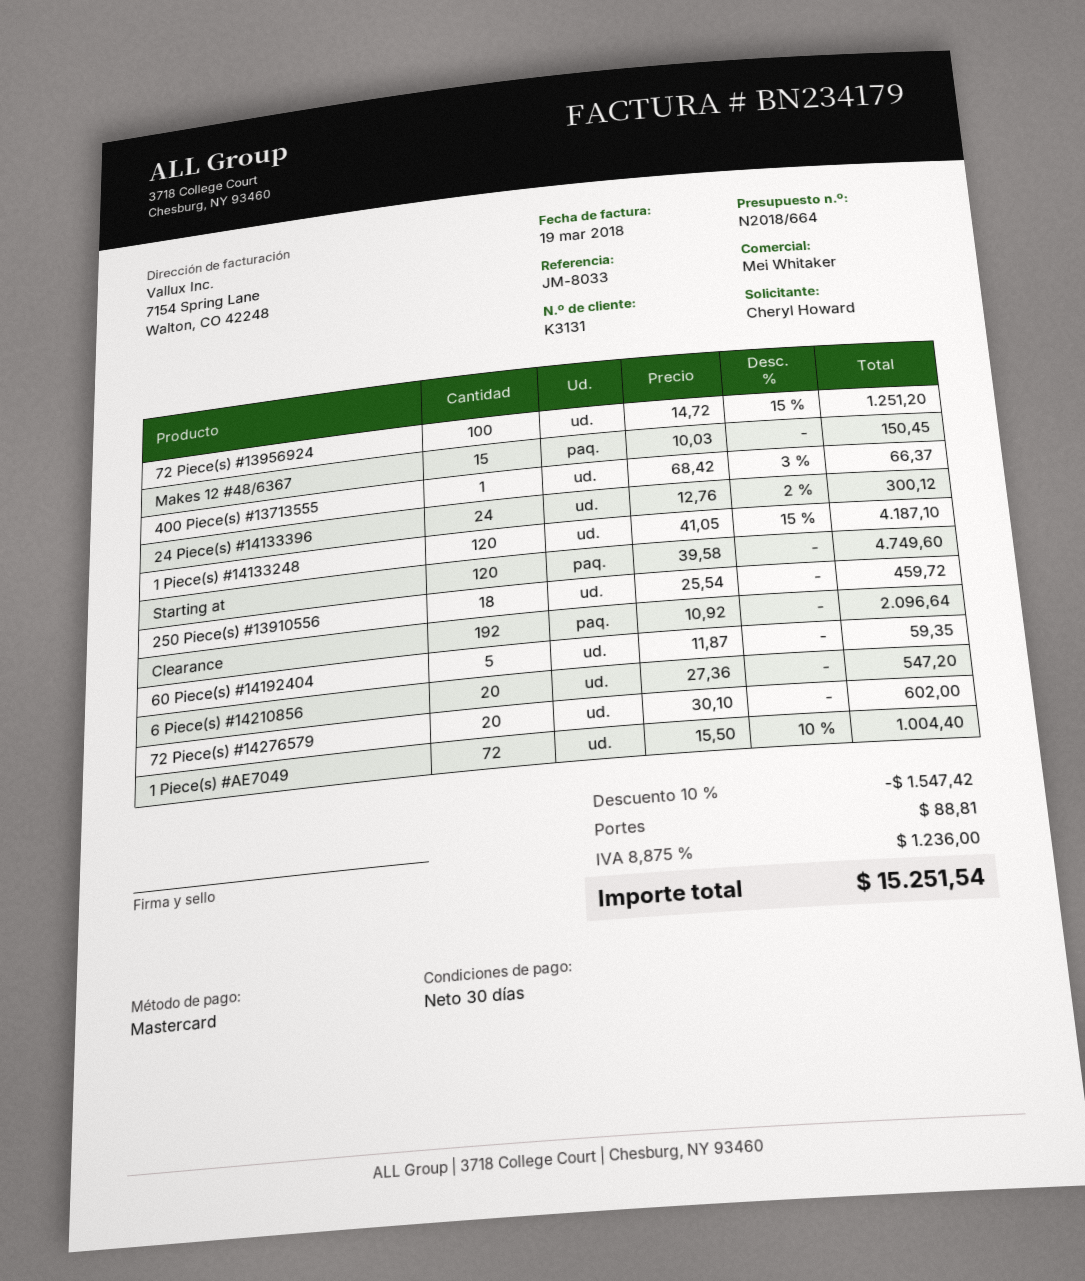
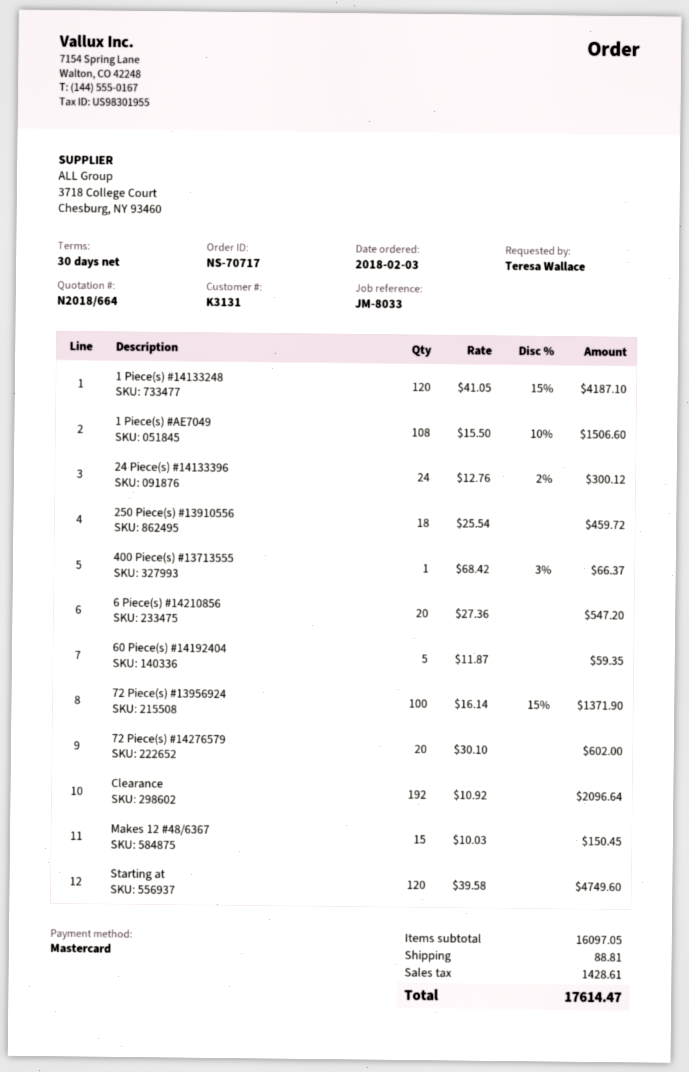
ordered by: Cheryl Howard -> Teresa Wallace
72 Piece(s) #13956924: 100 x 14.72 - 15% = 1251.20 -> 100 x 16.14 - 15% = 1371.90
1 Piece(s) #AE7049: 72 x 15.50 - 10% = 1004.40 -> 108 x 15.50 - 10% = 1506.60
discount: 10% = 1547.42 -> none
tax: 1236.00 -> 1428.61
total: 15251.54 -> 17614.47

